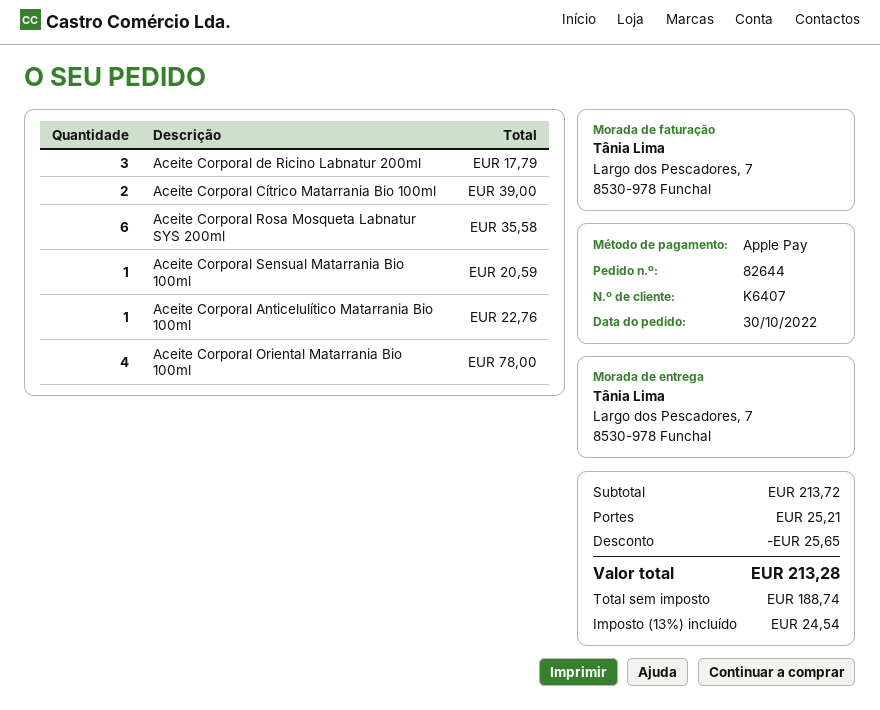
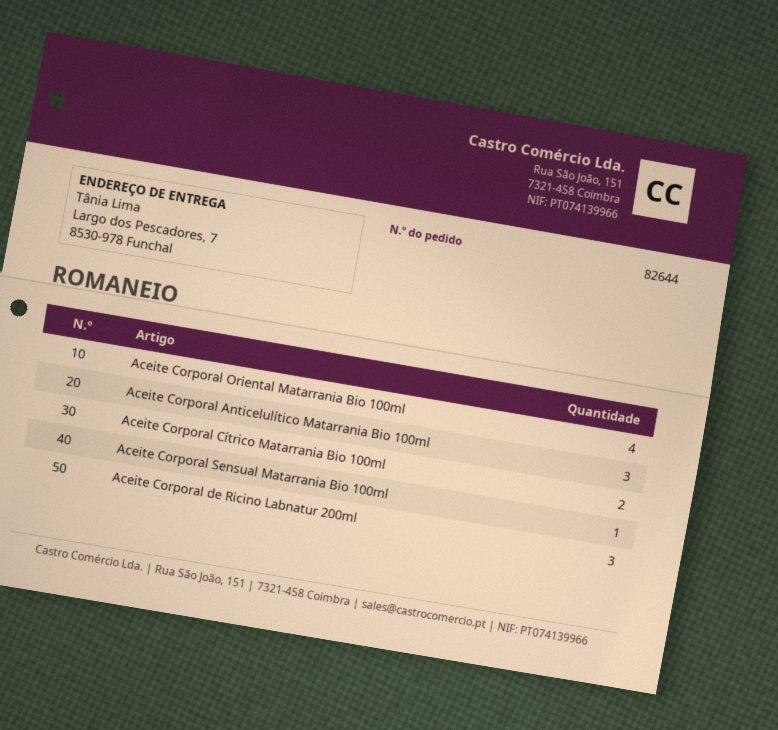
Aceite Corporal Rosa Mosqueta Labnatur SYS 200ml: 6 -> none
Aceite Corporal Anticelulítico Matarrania Bio 100ml: 1 -> 3

